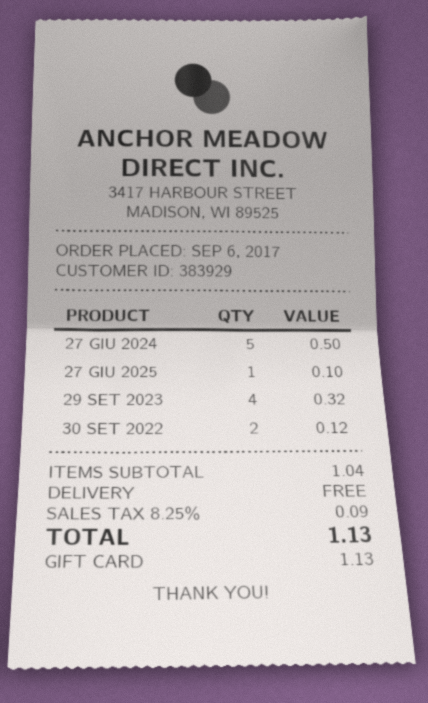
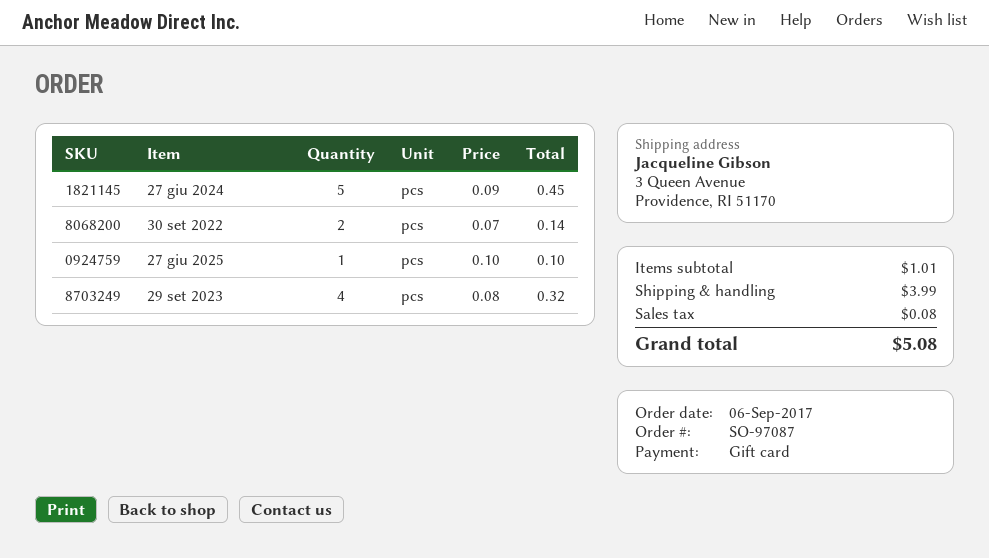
27 GIU 2024: 5 for 0.50 -> 5 for 0.45
30 SET 2022: 2 for 0.12 -> 2 for 0.14
subtotal: 1.04 -> 1.01
shipping: 0.00 -> 3.99
tax: 0.09 -> 0.08
total: 1.13 -> 5.08

